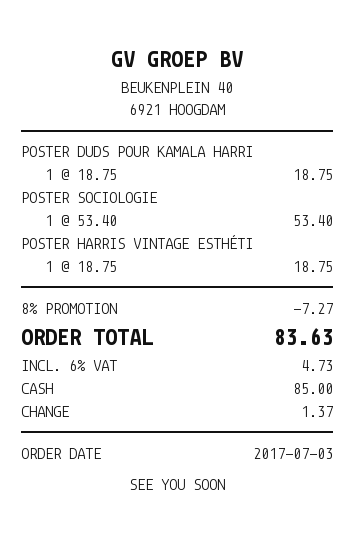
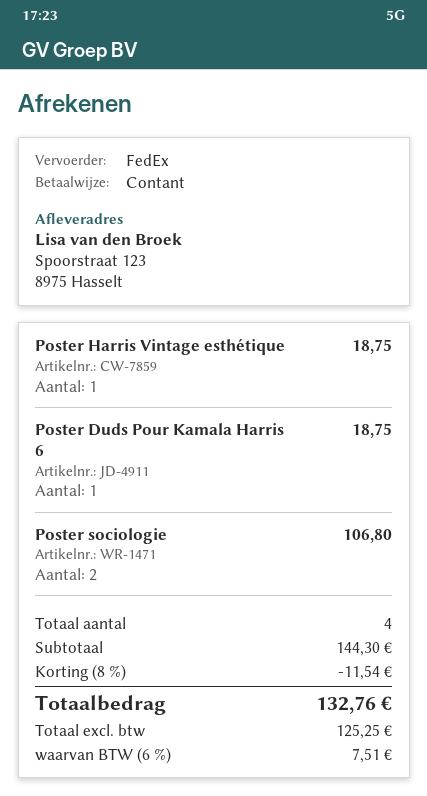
POSTER SOCIOLOGIE: 1 for 53.40 -> 2 for 106.80
discount: 8% = 7.27 -> 8% = 11.54
tax: 6% = 4.73 -> 6% = 7.51
total: 83.63 -> 132.76

